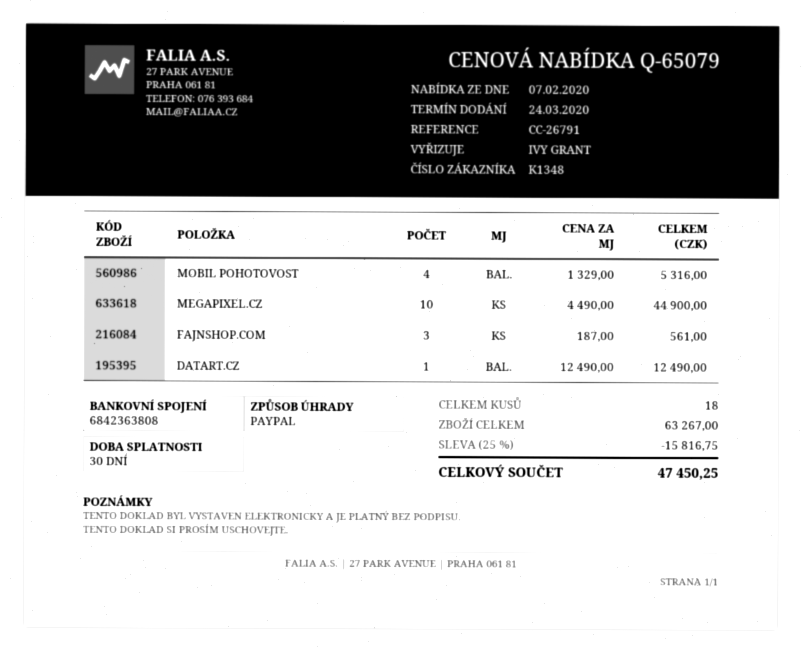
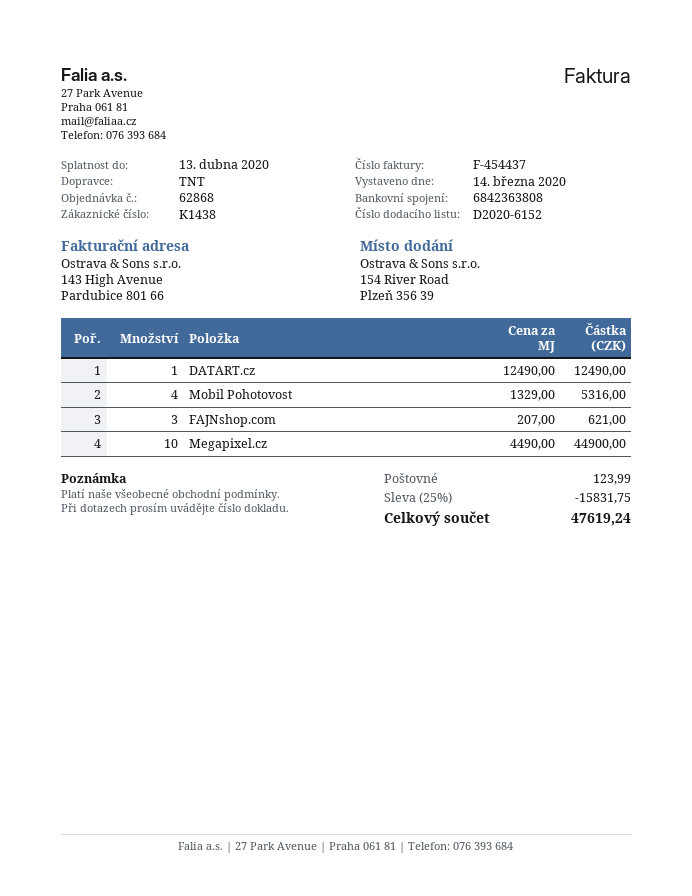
customer number: K1348 -> K1438
FAJNSHOP.COM: 3 x 187.00 = 561.00 -> 3 x 207.00 = 621.00
discount: 25% = 15816.75 -> 25% = 15831.75
shipping: none -> 123.99
total: 47450.25 -> 47619.24

